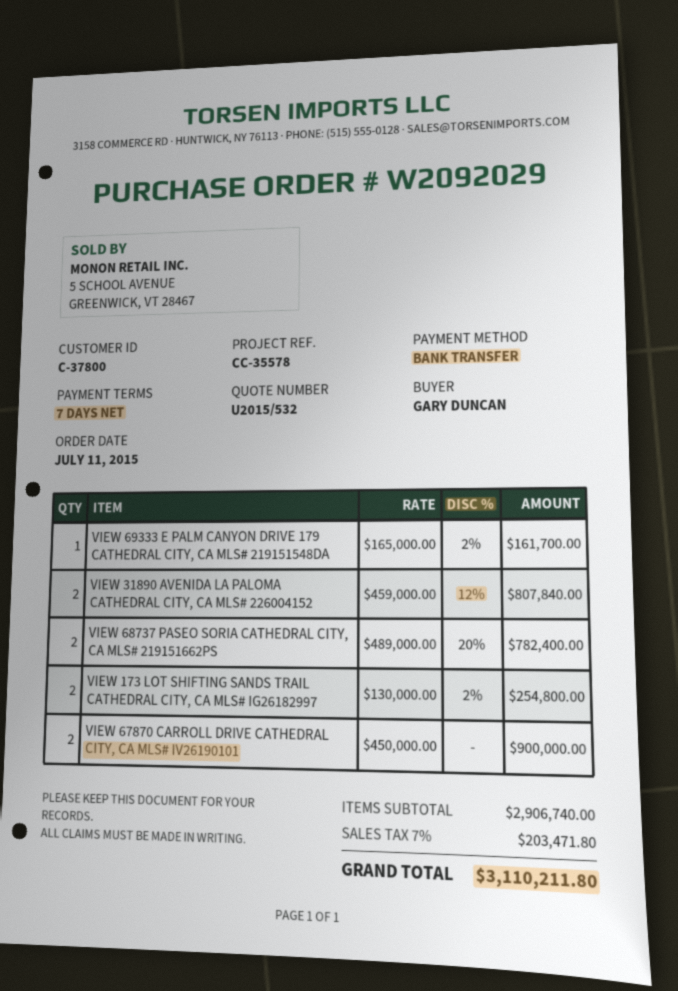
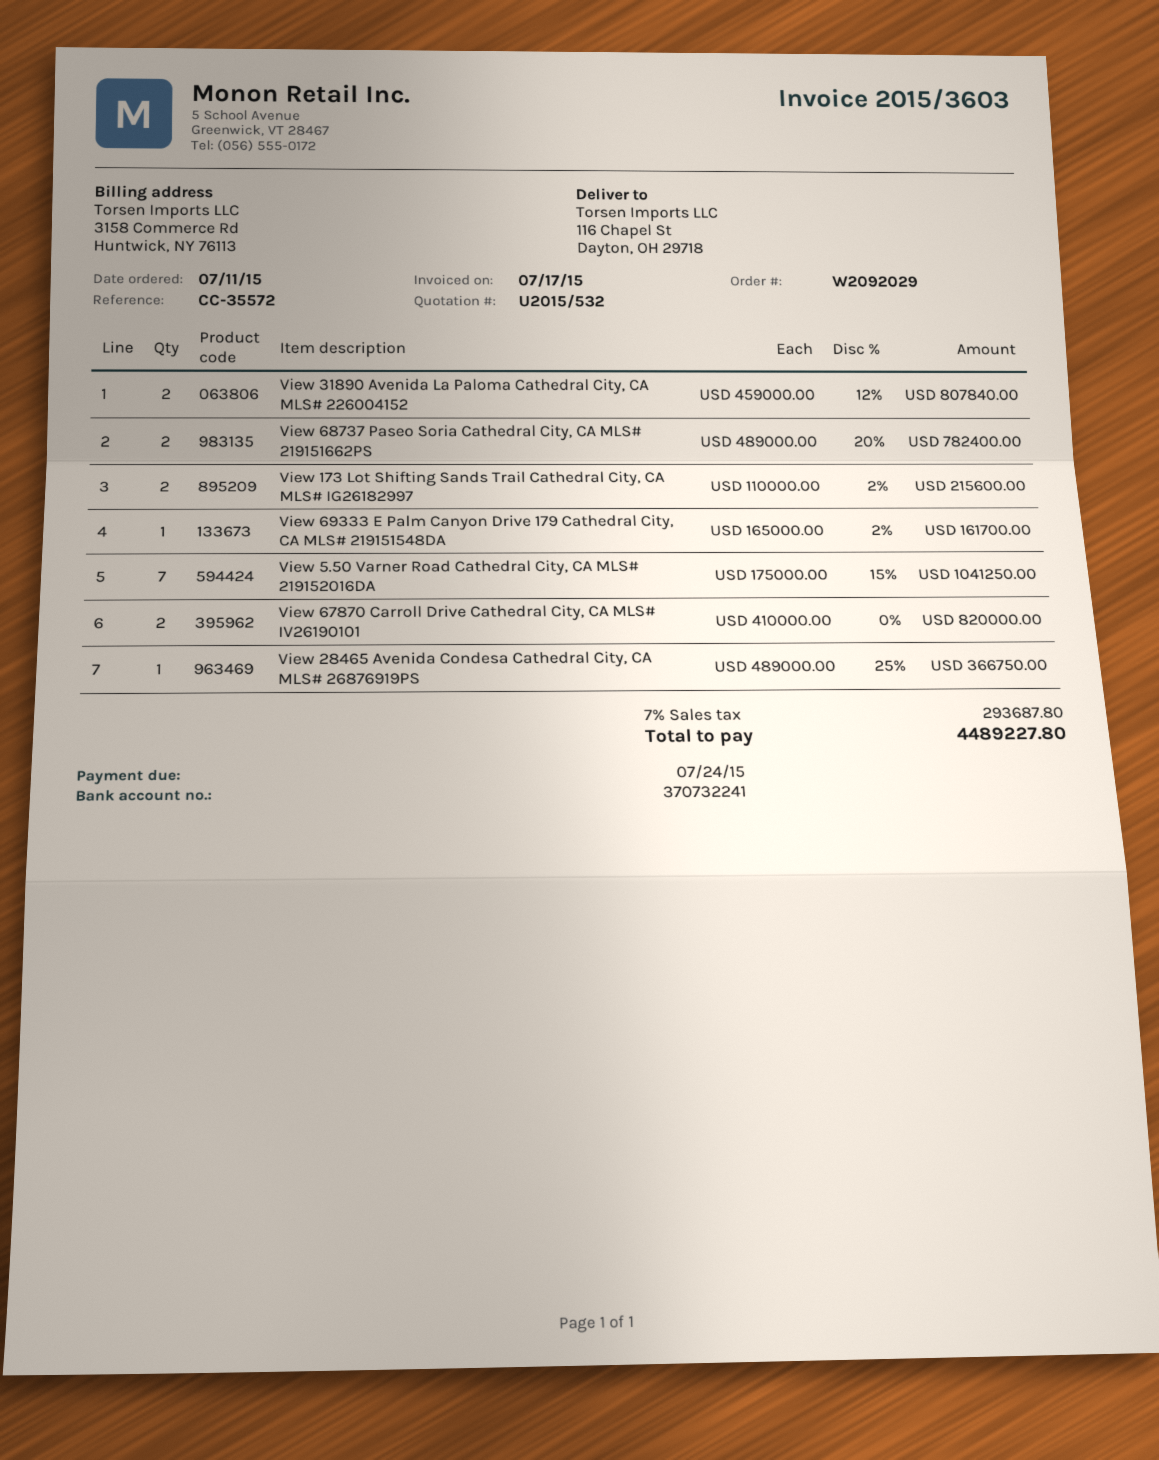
reference: CC-35578 -> CC-35572
VIEW 173 LOT SHIFTING SANDS TRAIL CATHEDRAL CITY, CA MLS# IG26182997: 2 x 130000.00 - 2% = 254800.00 -> 2 x 110000.00 - 2% = 215600.00
VIEW 67870 CARROLL DRIVE CATHEDRAL CITY, CA MLS# IV26190101: 2 x 450000.00 = 900000.00 -> 2 x 410000.00 = 820000.00
View 5.50 Varner Road Cathedral City, CA MLS# 219152016DA: none -> 7 x 175000.00 - 15% = 1041250.00
View 28465 Avenida Condesa Cathedral City, CA MLS# 26876919PS: none -> 1 x 489000.00 - 25% = 366750.00
tax: 7% = 203471.80 -> 7% = 293687.80
total: 3110211.80 -> 4489227.80

